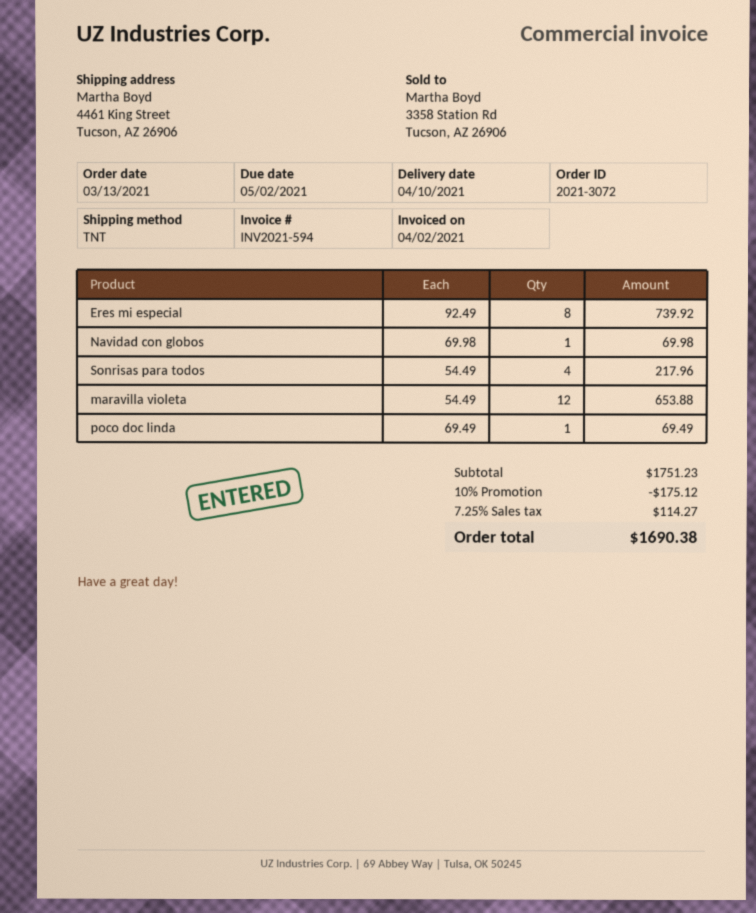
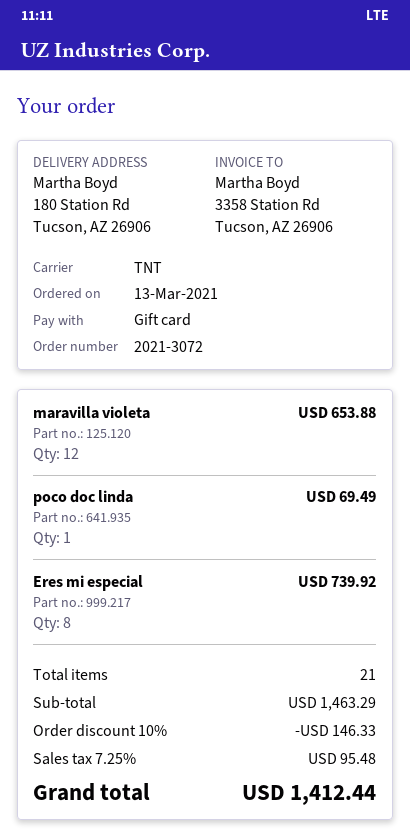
ship to: 4461 King Street, Tucson, AZ 26906 -> 180 Station Rd, Tucson, AZ 26906
Navidad con globos: 1 for 69.98 -> none
Sonrisas para todos: 4 for 217.96 -> none
subtotal: 1751.23 -> 1463.29
discount: 10% = 175.12 -> 10% = 146.33
tax: 7.25% = 114.27 -> 7.25% = 95.48
total: 1690.38 -> 1412.44

